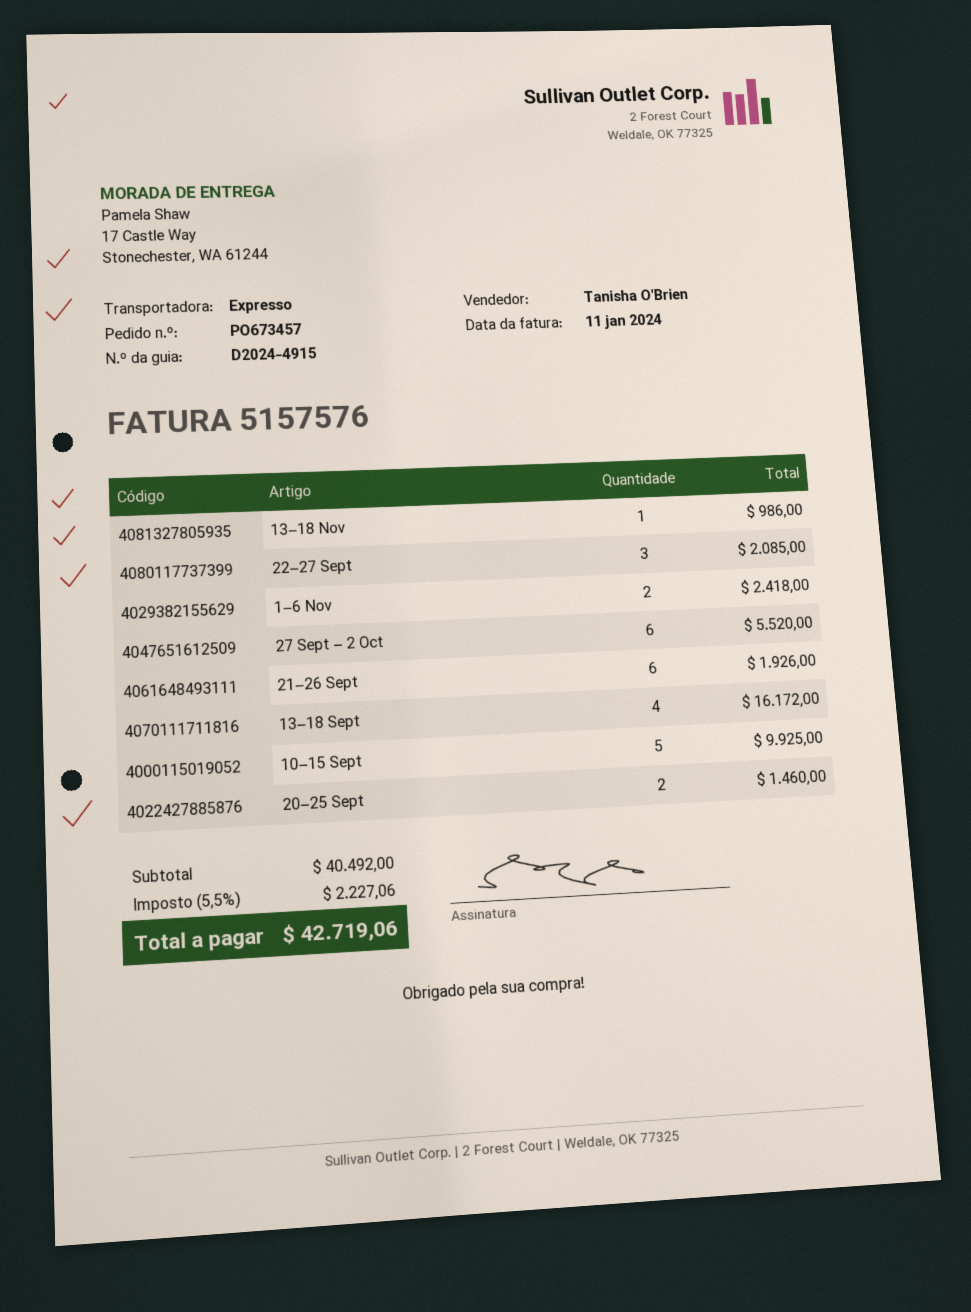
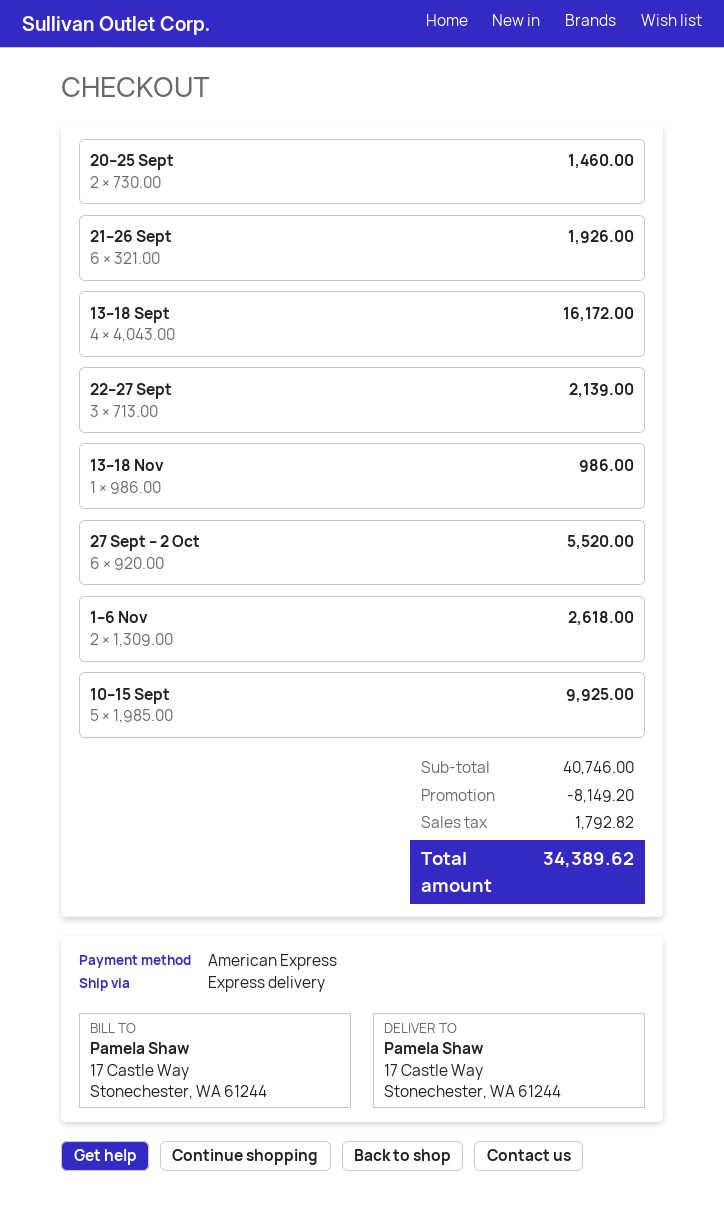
22–27 Sept: 3 for 2085.00 -> 3 for 2139.00
1–6 Nov: 2 for 2418.00 -> 2 for 2618.00
subtotal: 40492.00 -> 40746.00
discount: none -> 8149.20
tax: 2227.06 -> 1792.82
total: 42719.06 -> 34389.62

